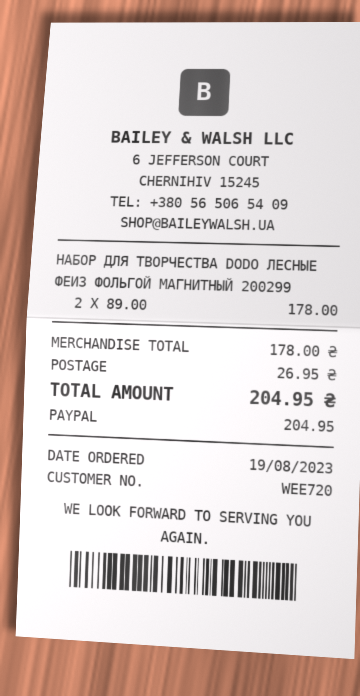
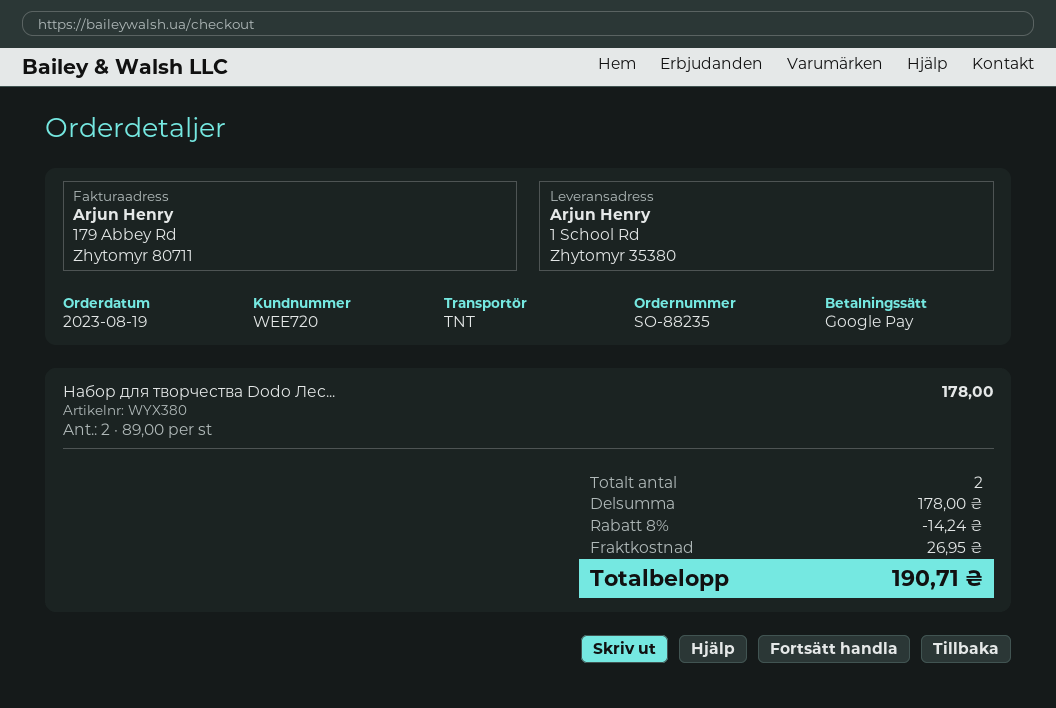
payment method: PayPal -> Google Pay
discount: none -> 8% = 14.24
total: 204.95 -> 190.71

